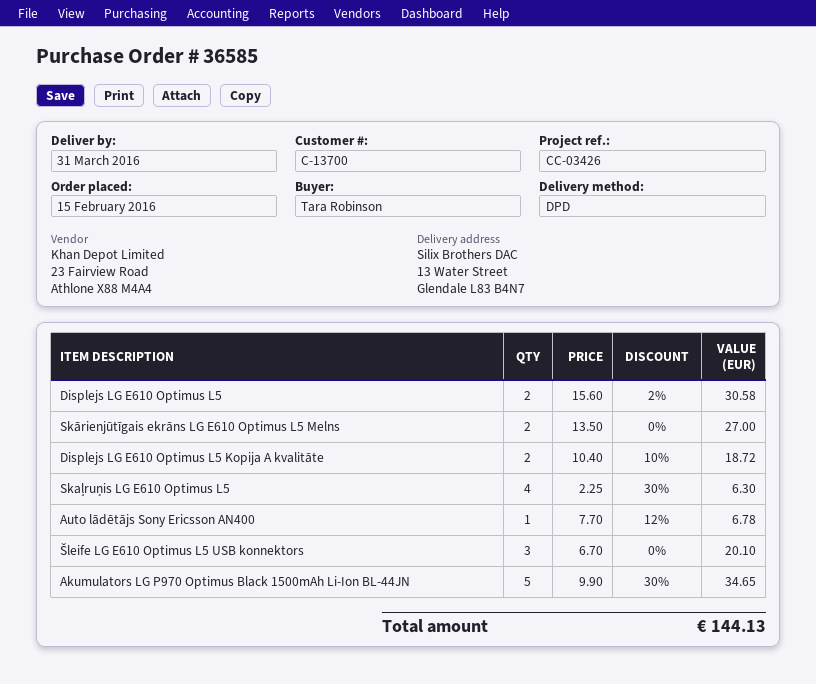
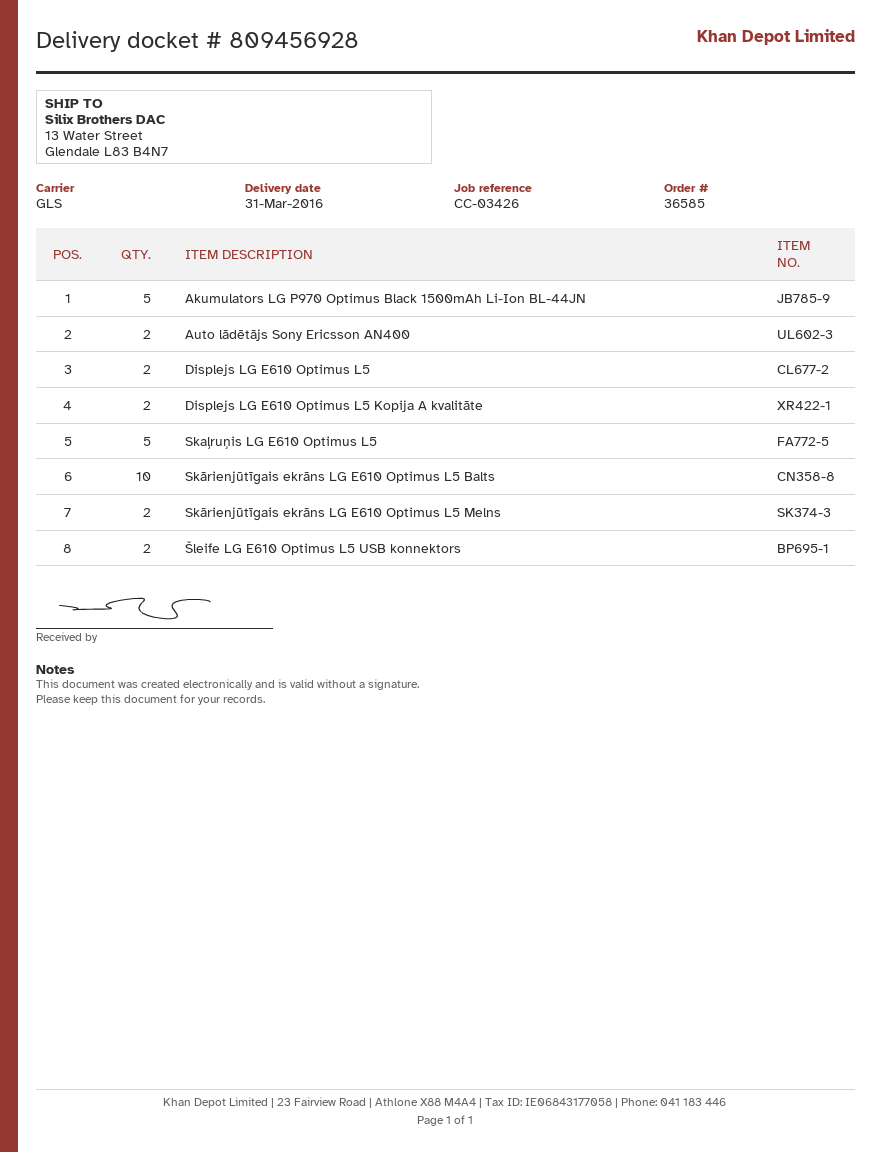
shipping method: DPD -> GLS
Skaļruņis LG E610 Optimus L5: 4 -> 5
Auto lādētājs Sony Ericsson AN400: 1 -> 2
Šleife LG E610 Optimus L5 USB konnektors: 3 -> 2
Skārienjūtīgais ekrāns LG E610 Optimus L5 Balts: none -> 10

